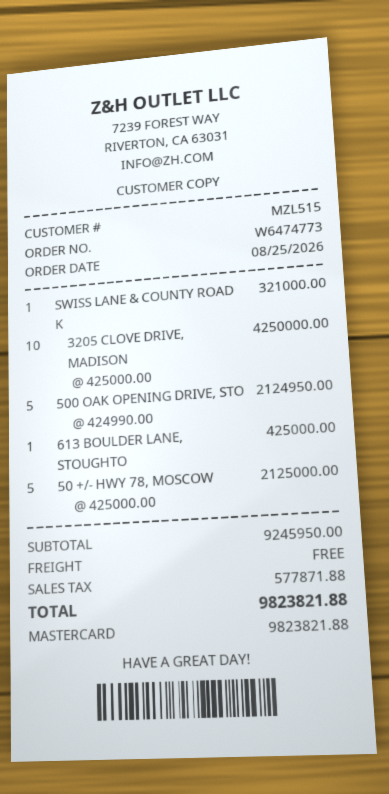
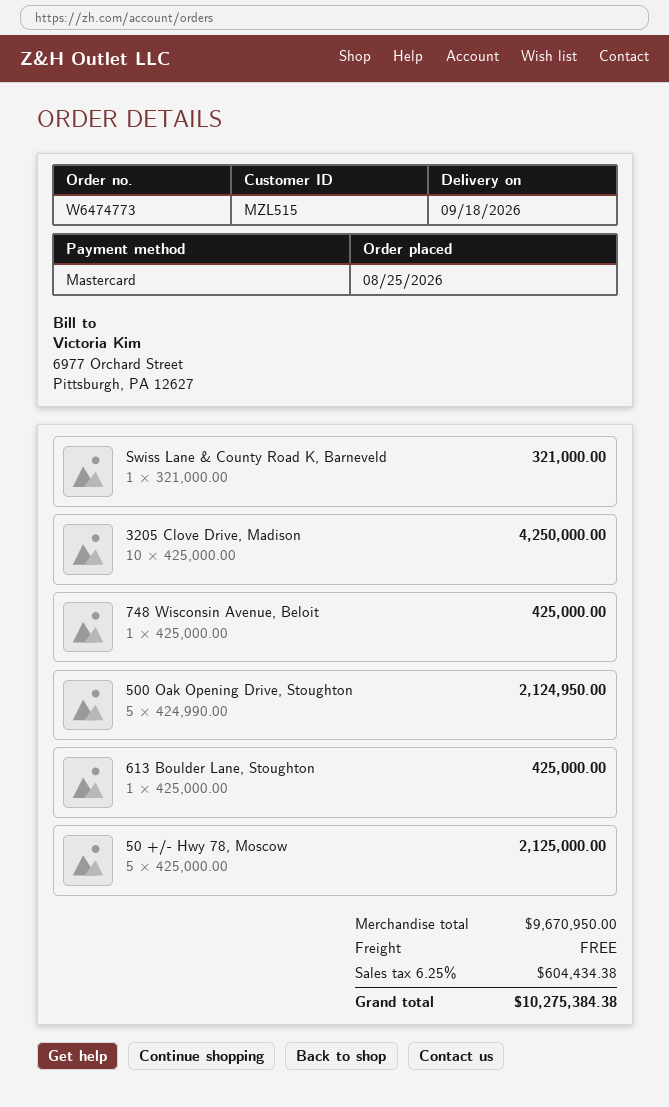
748 Wisconsin Avenue, Beloit: none -> 1 x 425000.00 = 425000.00
subtotal: 9245950.00 -> 9670950.00
tax: 577871.88 -> 604434.38
total: 9823821.88 -> 10275384.38

